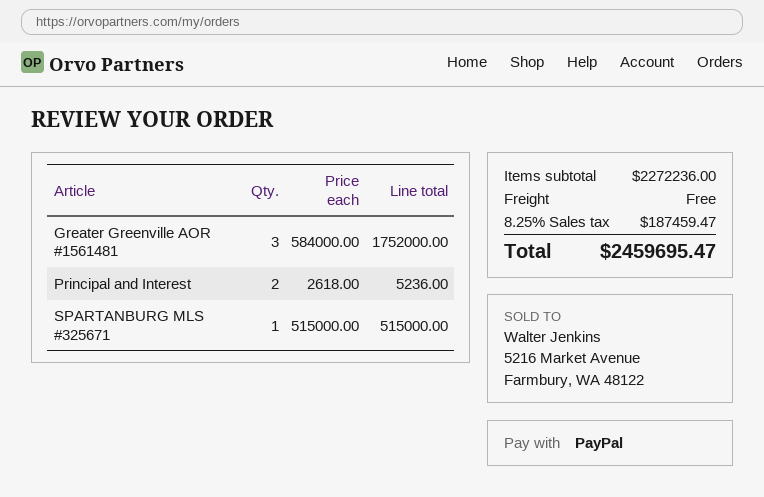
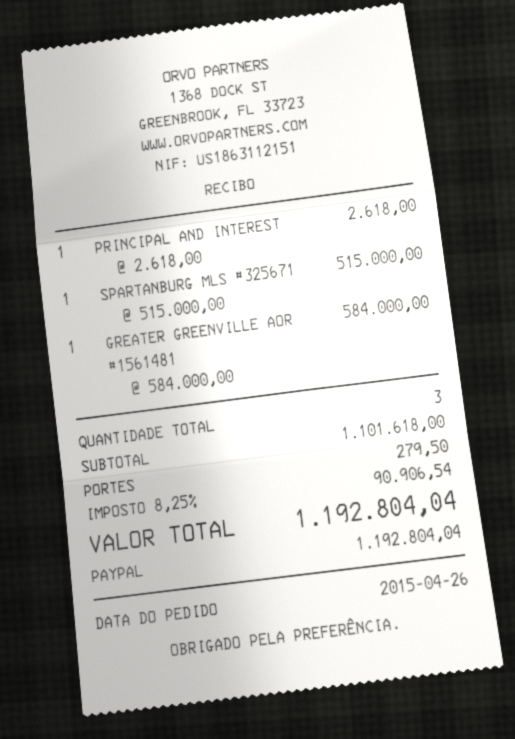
Greater Greenville AOR #1561481: 3 x 584000.00 = 1752000.00 -> 1 x 584000.00 = 584000.00
Principal and Interest: 2 x 2618.00 = 5236.00 -> 1 x 2618.00 = 2618.00
subtotal: 2272236.00 -> 1101618.00
shipping: 0.00 -> 279.50
tax: 8.25% = 187459.47 -> 8.25% = 90906.54
total: 2459695.47 -> 1192804.04

